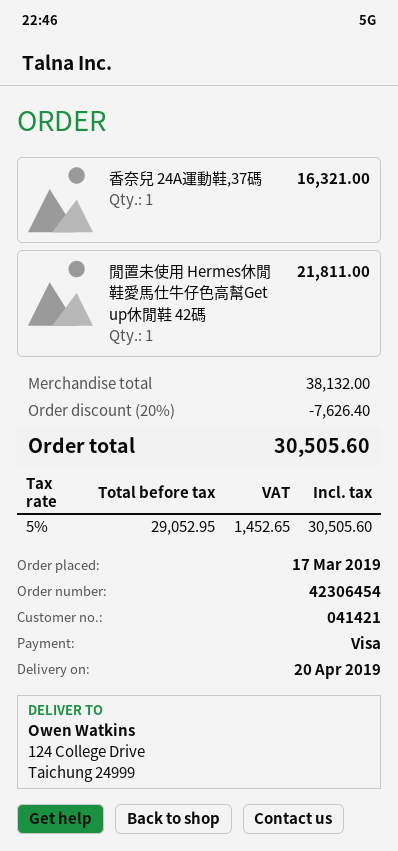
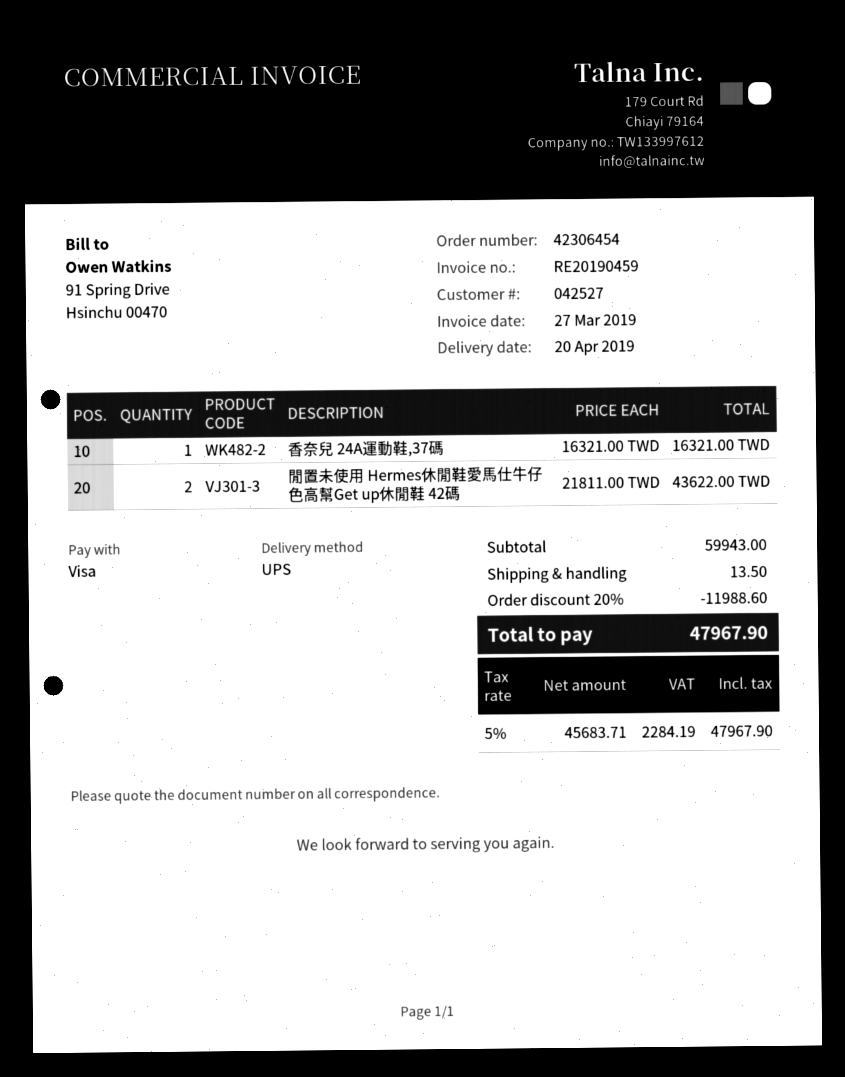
customer number: 041421 -> 042527
閒置未使用 Hermes休閒鞋愛馬仕牛仔色高幫Get up休閒鞋 42碼: 1 for 21811.00 -> 2 for 43622.00
subtotal: 38132.00 -> 59943.00
discount: 20% = 7626.40 -> 20% = 11988.60
shipping: none -> 13.50
net: 29052.95 -> 45683.71
tax: 5% = 1452.65 -> 5% = 2284.19
total: 30505.60 -> 47967.90

